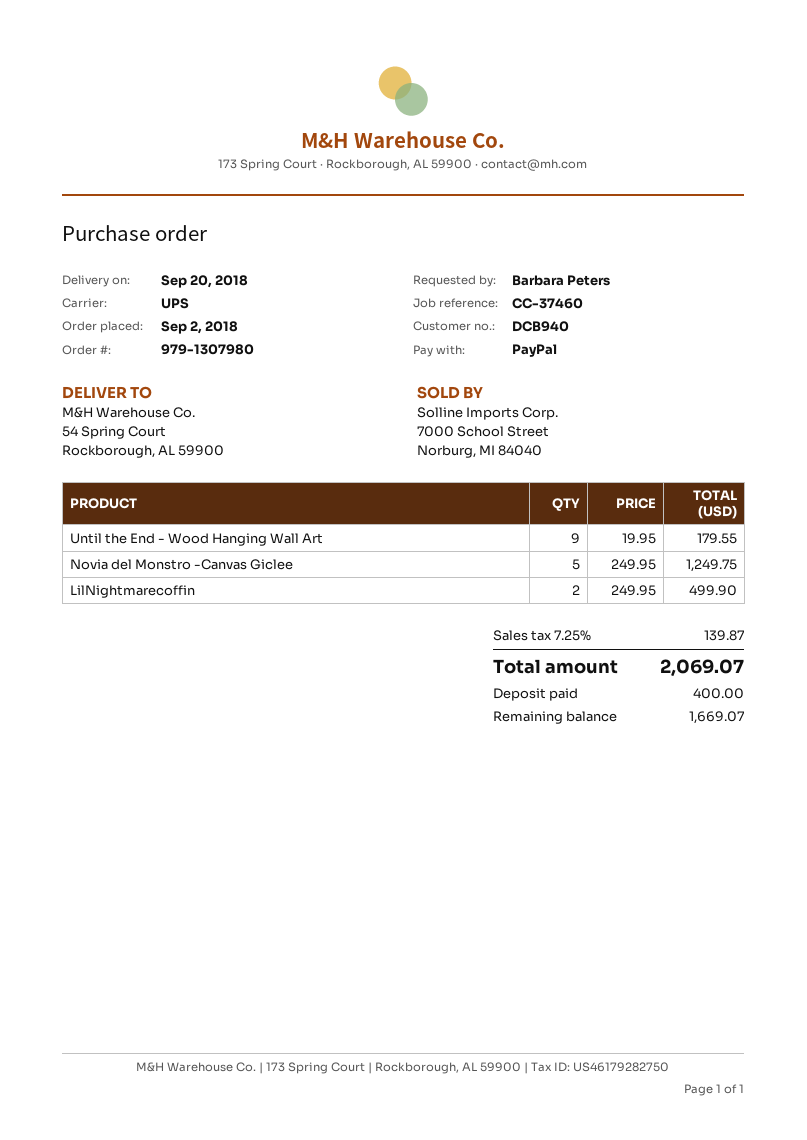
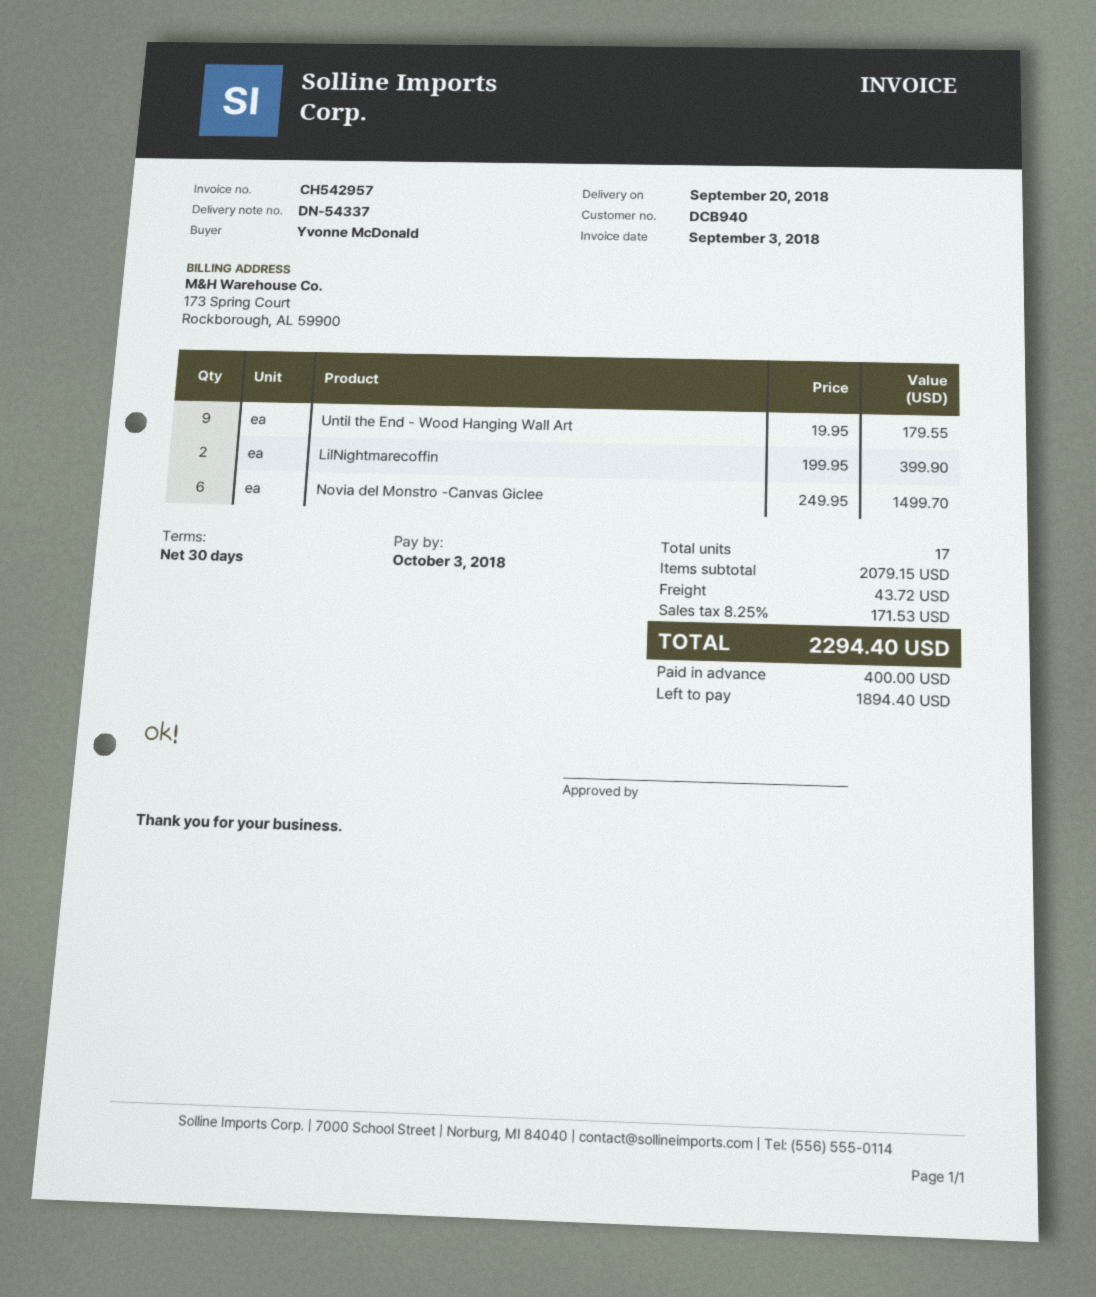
ordered by: Barbara Peters -> Yvonne McDonald
Novia del Monstro -Canvas Giclee: 5 x 249.95 = 1249.75 -> 6 x 249.95 = 1499.70
LilNightmarecoffin: 2 x 249.95 = 499.90 -> 2 x 199.95 = 399.90
shipping: none -> 43.72
tax: 7.25% = 139.87 -> 8.25% = 171.53
total: 2069.07 -> 2294.40
balance: 1669.07 -> 1894.40

